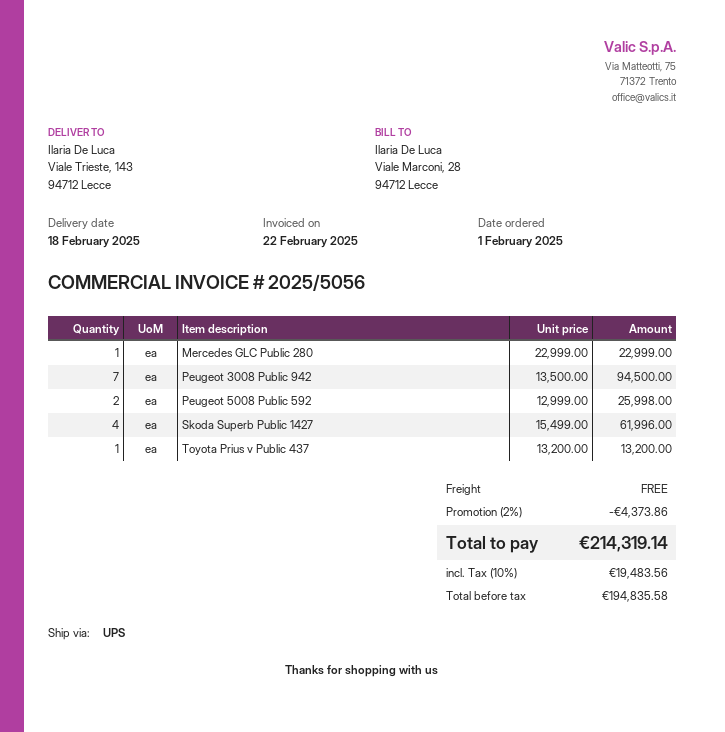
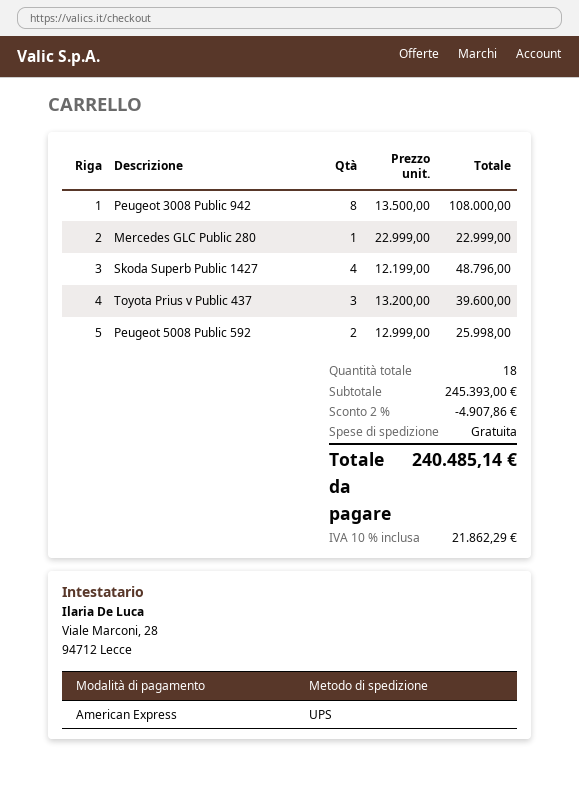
Peugeot 3008 Public 942: 7 x 13500.00 = 94500.00 -> 8 x 13500.00 = 108000.00
Skoda Superb Public 1427: 4 x 15499.00 = 61996.00 -> 4 x 12199.00 = 48796.00
Toyota Prius v Public 437: 1 x 13200.00 = 13200.00 -> 3 x 13200.00 = 39600.00
discount: 2% = 4373.86 -> 2% = 4907.86
tax: 10% = 19483.56 -> 10% = 21862.29
total: 214319.14 -> 240485.14

